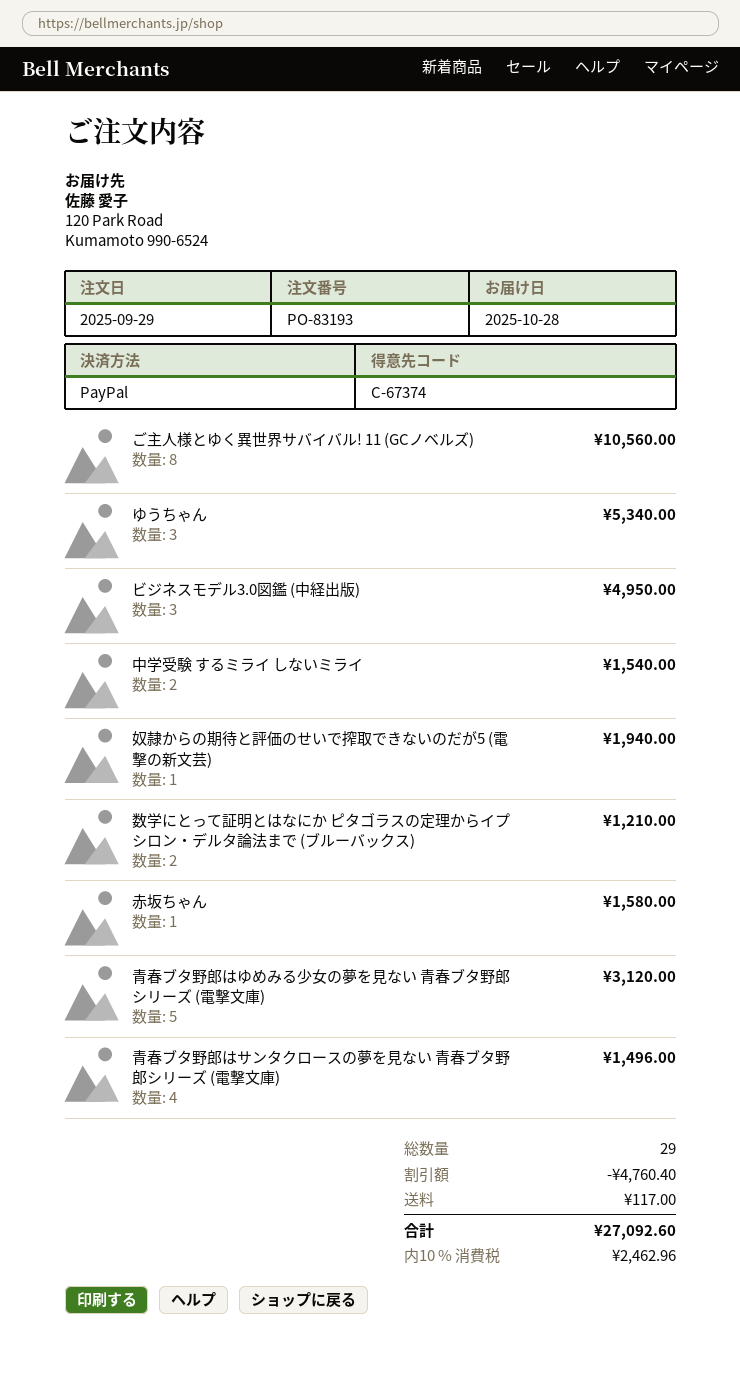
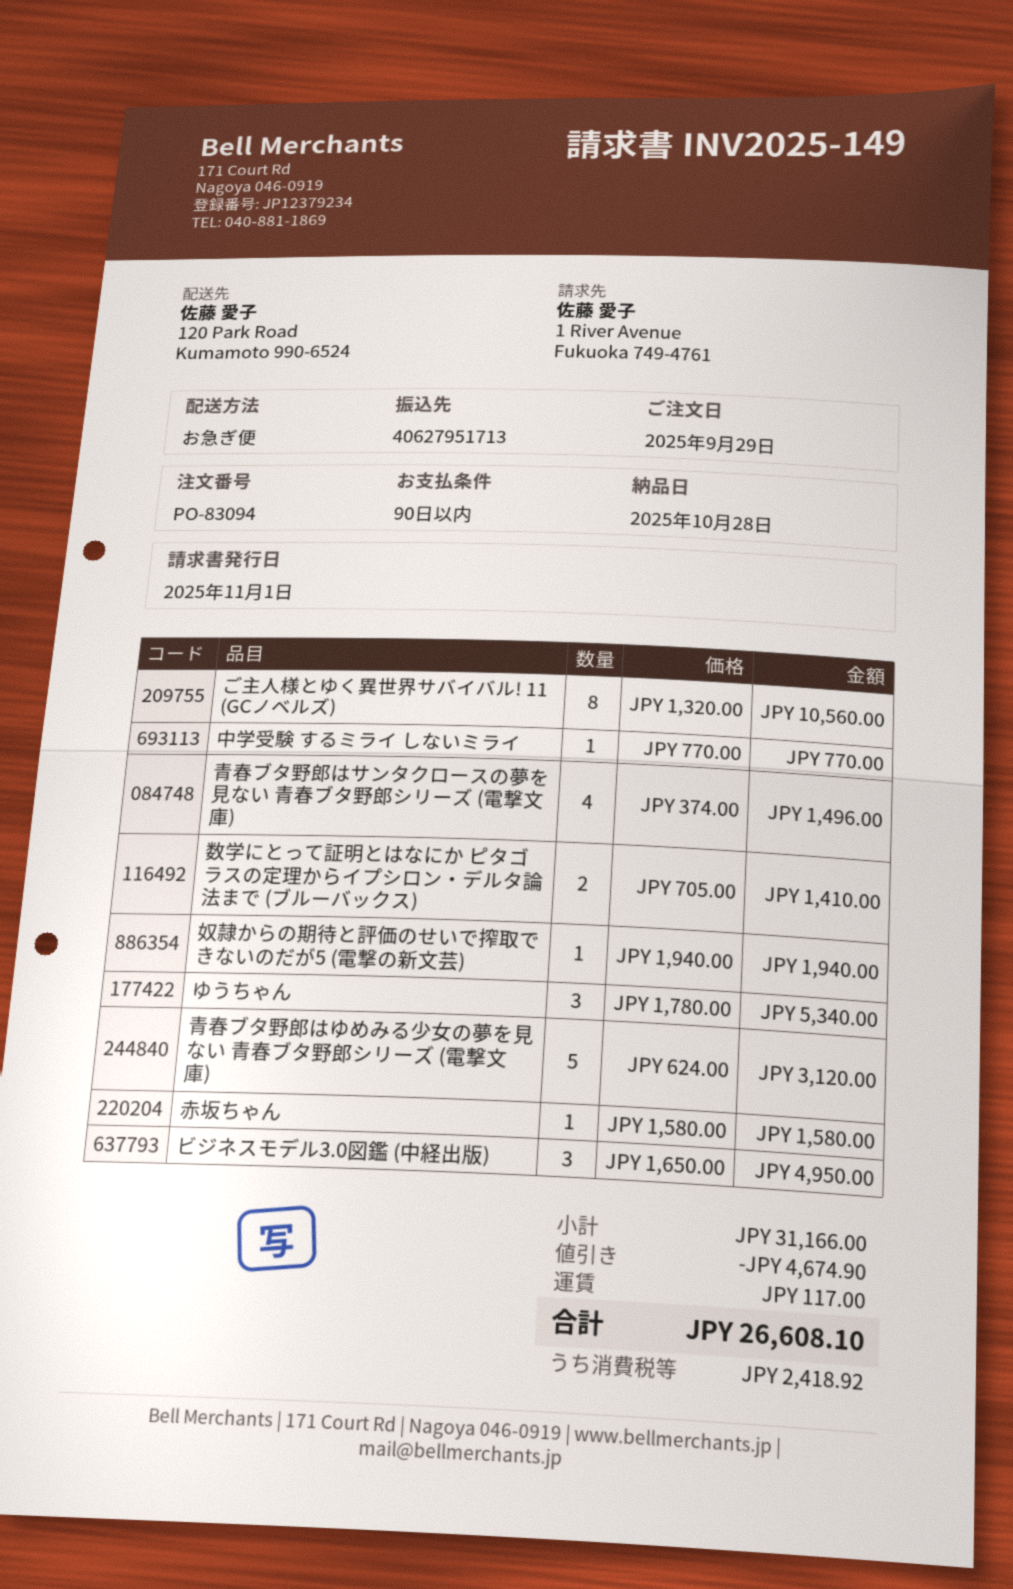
order number: PO-83193 -> PO-83094
中学受験 するミライ しないミライ: 2 for 1540.00 -> 1 for 770.00
数学にとって証明とはなにか ピタゴラスの定理からイプシロン・デルタ論法まで (ブルーバックス): 2 for 1210.00 -> 2 for 1410.00
discount: 4760.40 -> 4674.90
tax: 2462.96 -> 2418.92
total: 27092.60 -> 26608.10

